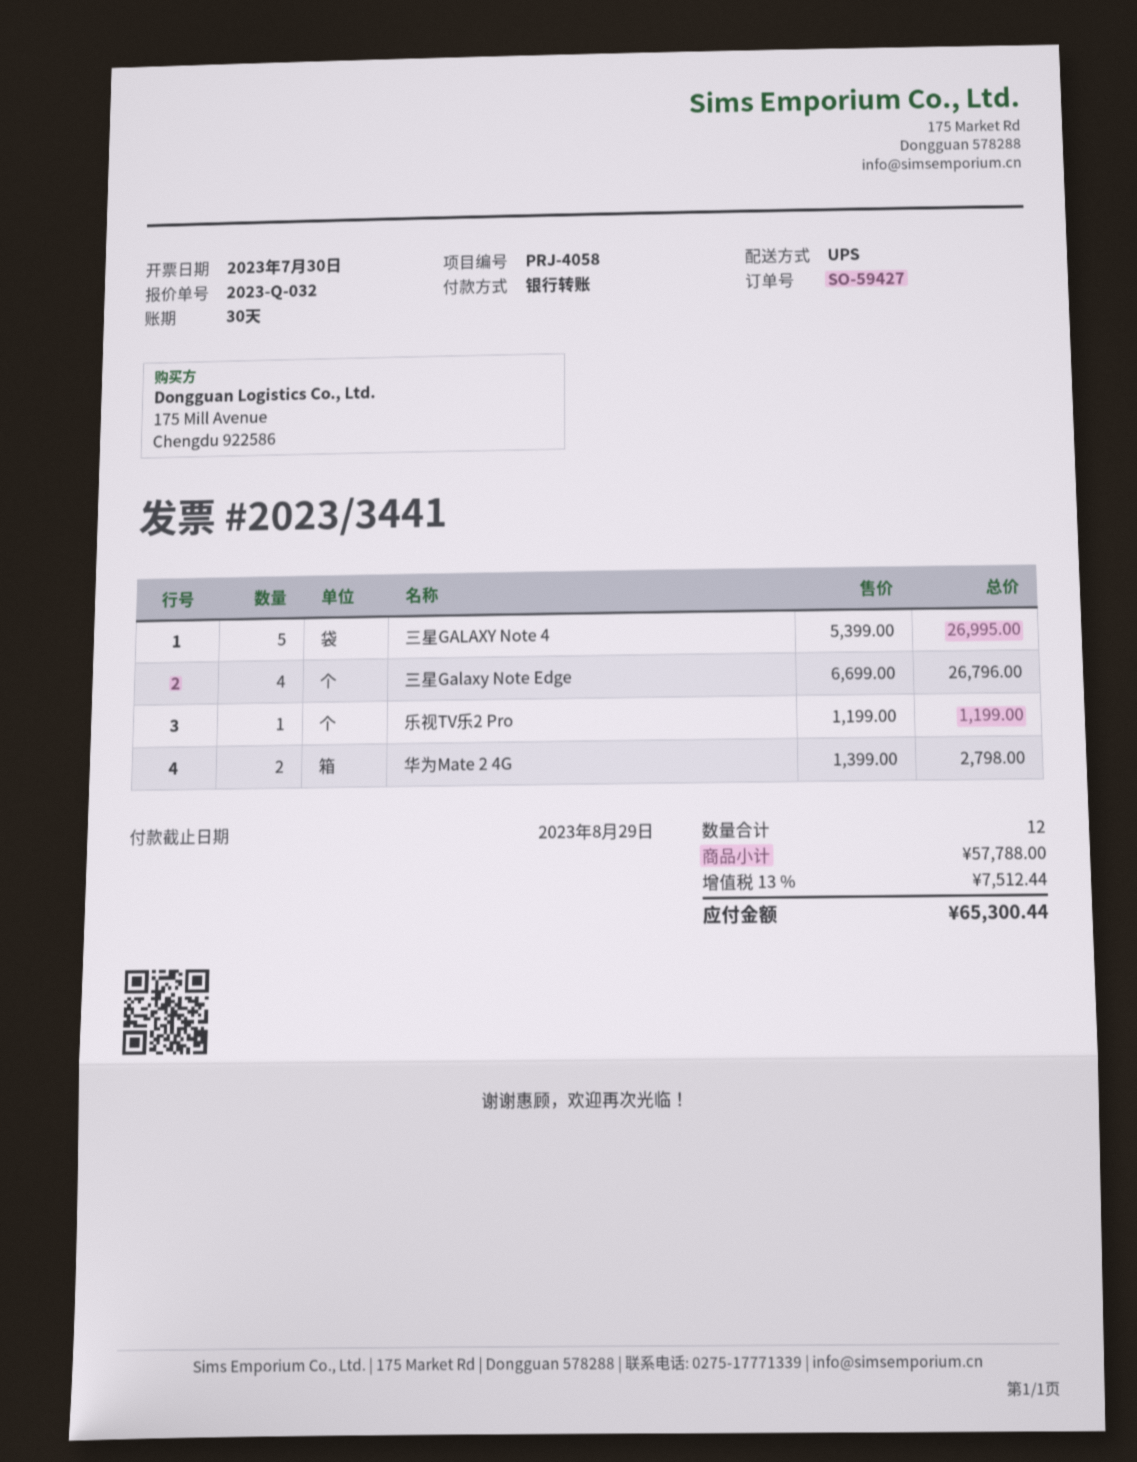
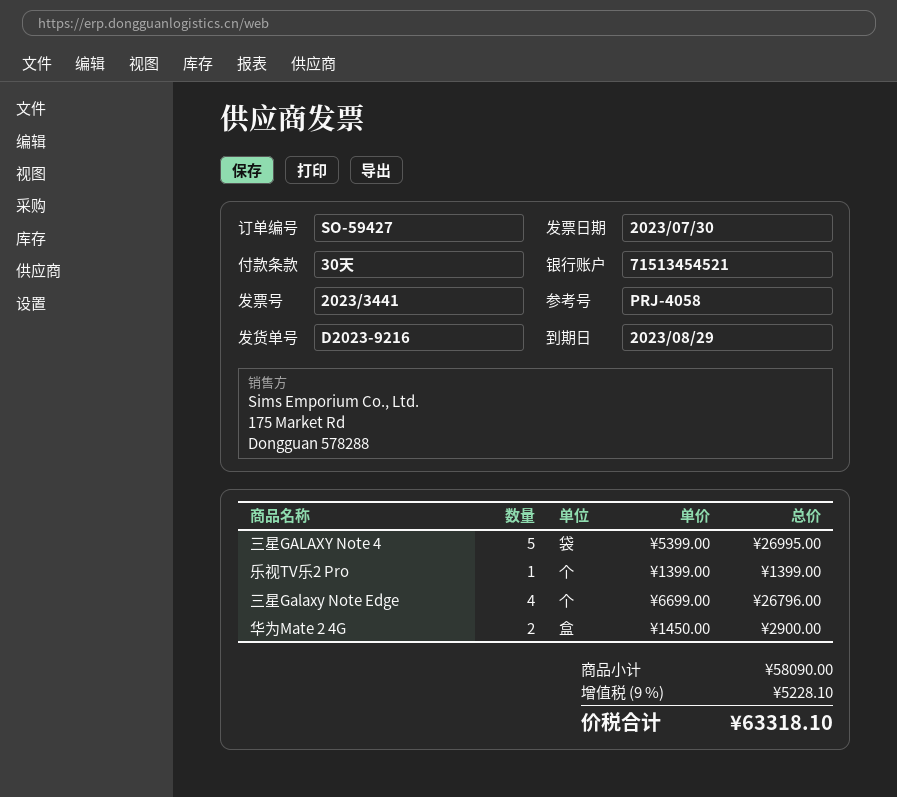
乐视TV乐2 Pro: 1 x 1199.00 = 1199.00 -> 1 x 1399.00 = 1399.00
华为Mate 2 4G: 2 x 1399.00 = 2798.00 -> 2 x 1450.00 = 2900.00
subtotal: 57788.00 -> 58090.00
tax: 13% = 7512.44 -> 9% = 5228.10
total: 65300.44 -> 63318.10

